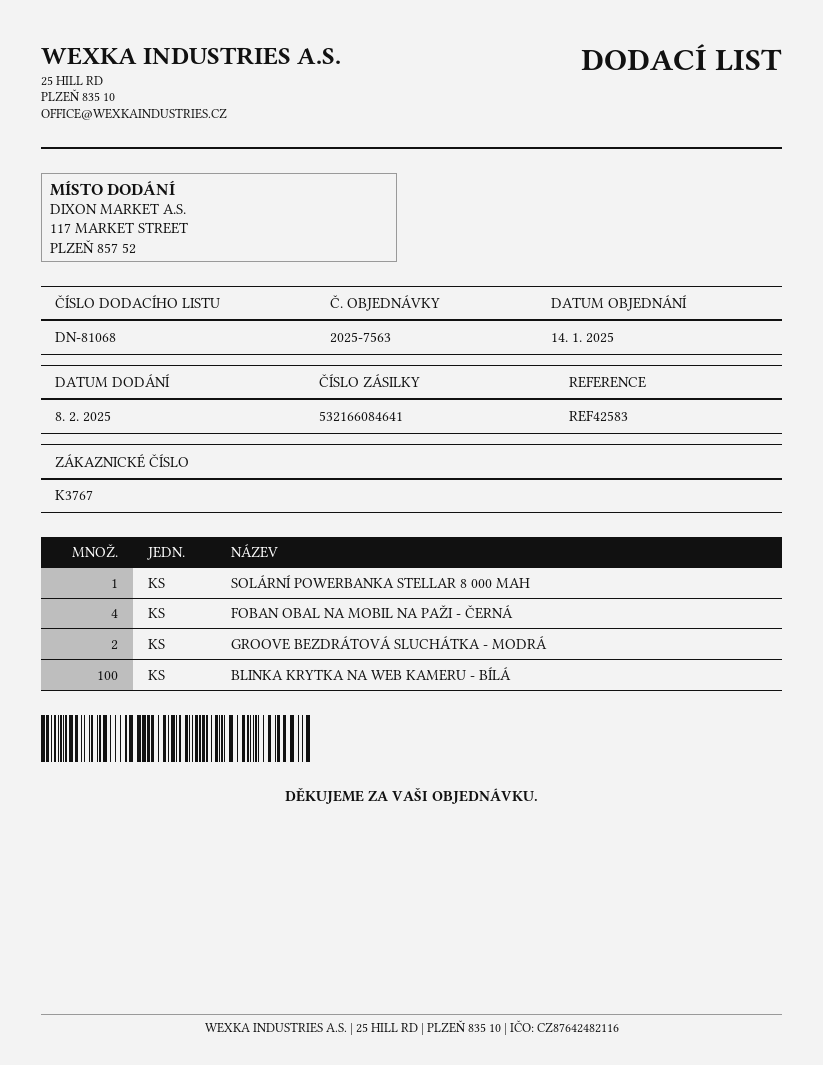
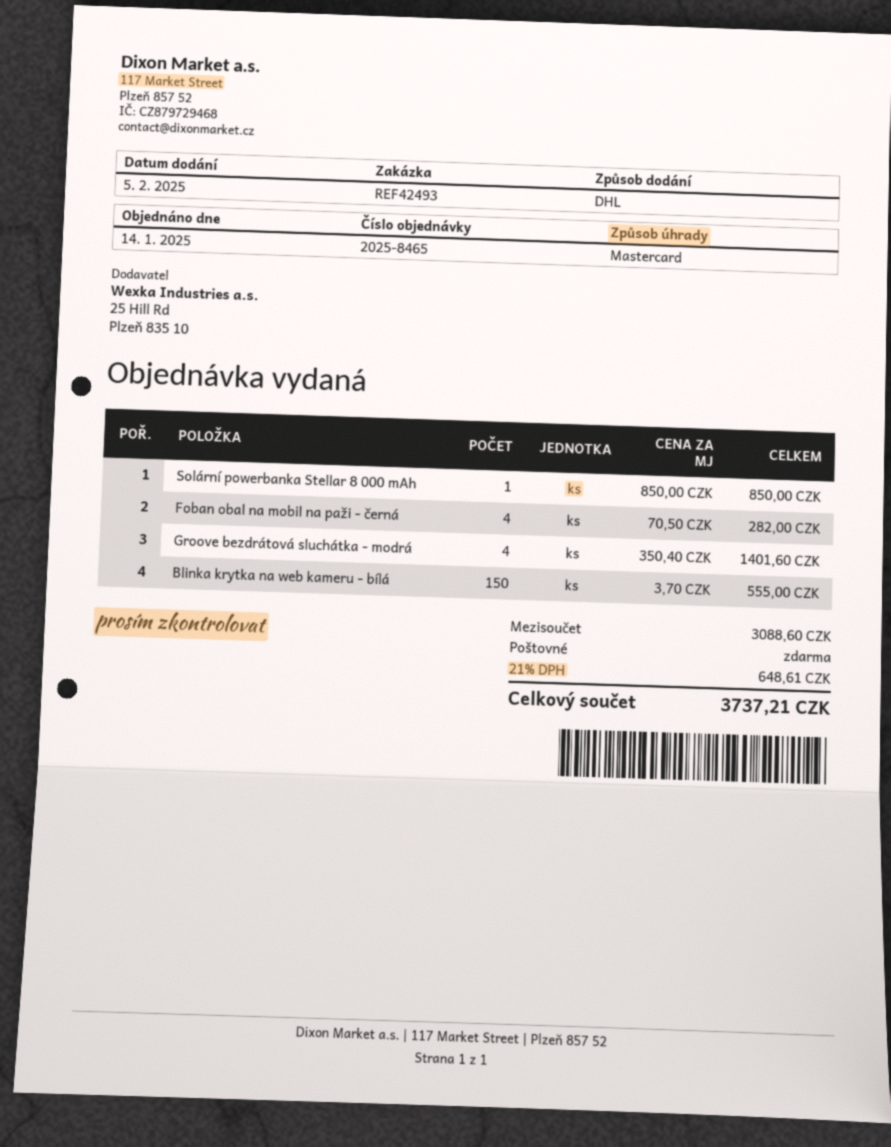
order number: 2025-7563 -> 2025-8465
delivery date: 2025-02-08 -> 2025-02-05
reference: REF42583 -> REF42493
GROOVE BEZDRÁTOVÁ SLUCHÁTKA - MODRÁ: 2 -> 4
BLINKA KRYTKA NA WEB KAMERU - BÍLÁ: 100 -> 150

